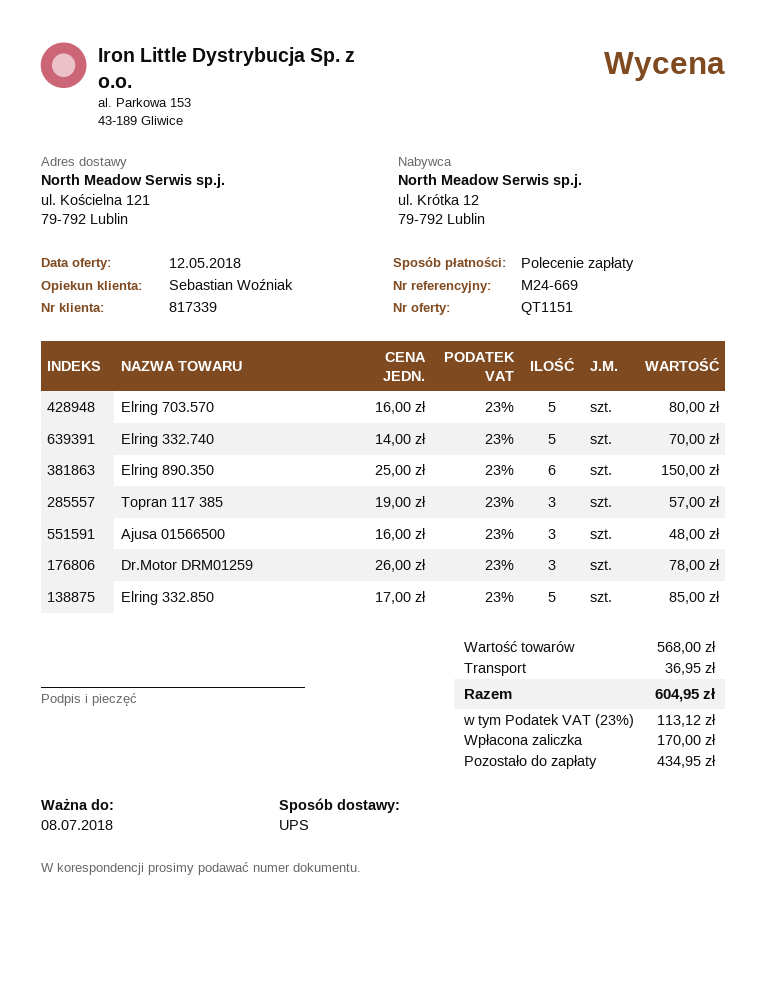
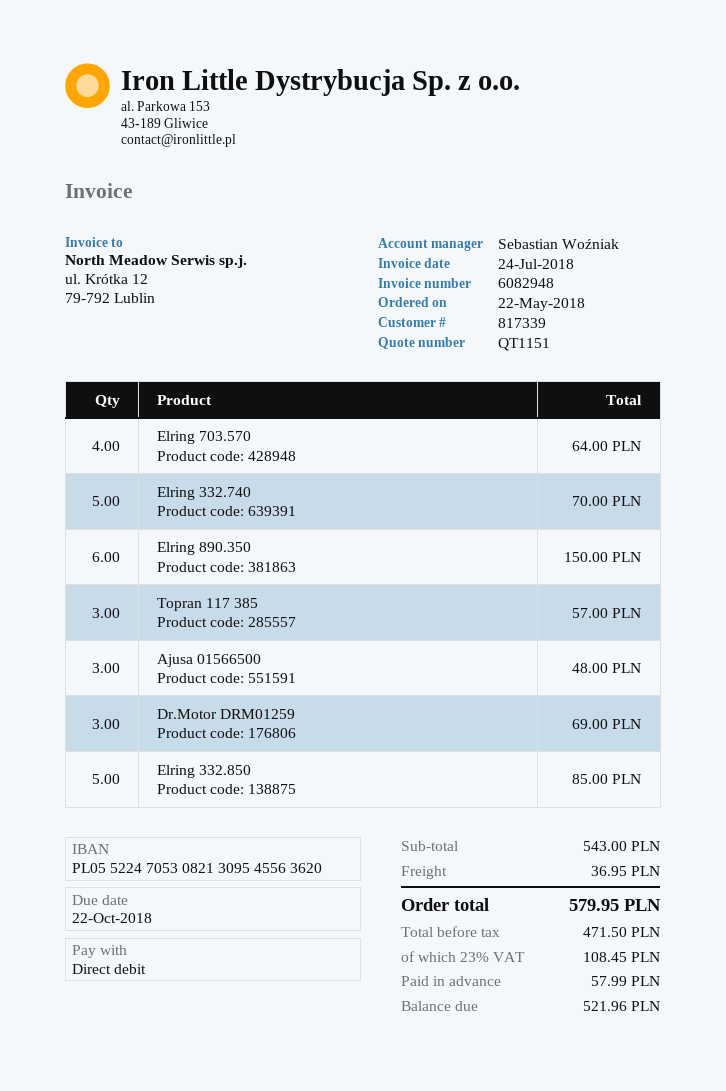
Elring 703.570: 5 for 80.00 -> 4 for 64.00
Dr.Motor DRM01259: 3 for 78.00 -> 3 for 69.00
subtotal: 568.00 -> 543.00
tax: 23% = 113.12 -> 23% = 108.45
total: 604.95 -> 579.95
deposit: 170.00 -> 57.99
balance: 434.95 -> 521.96

